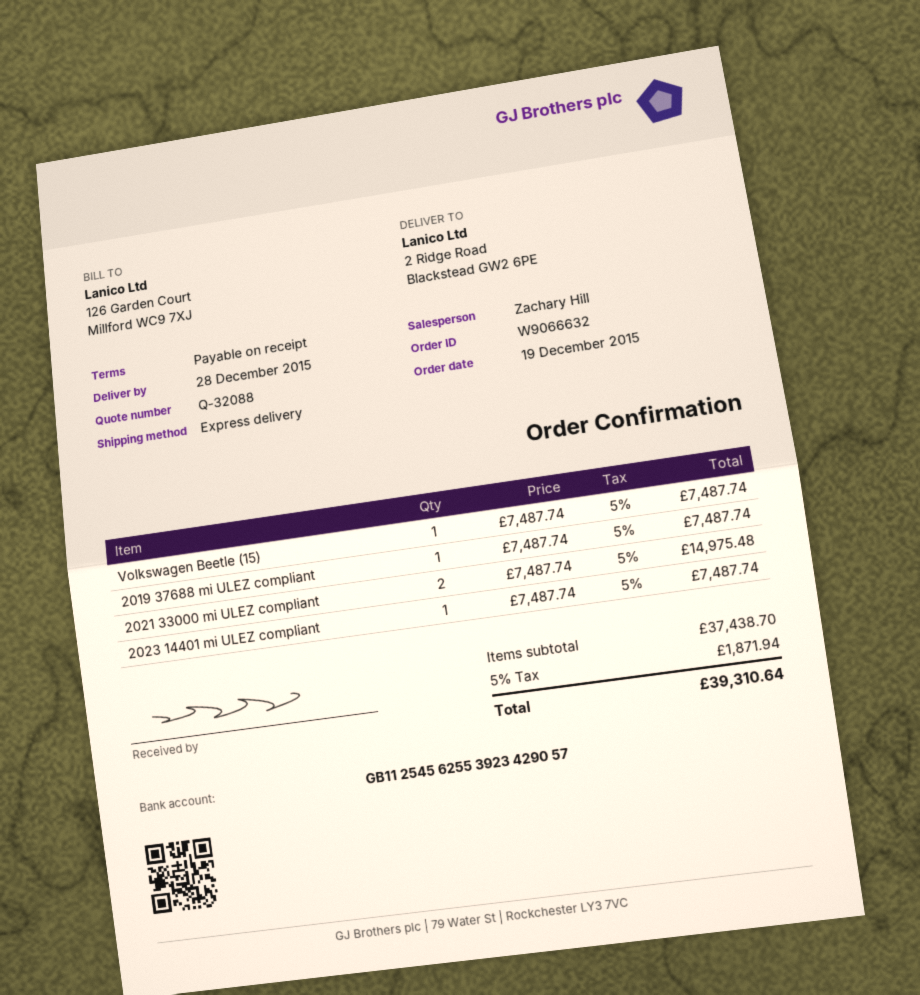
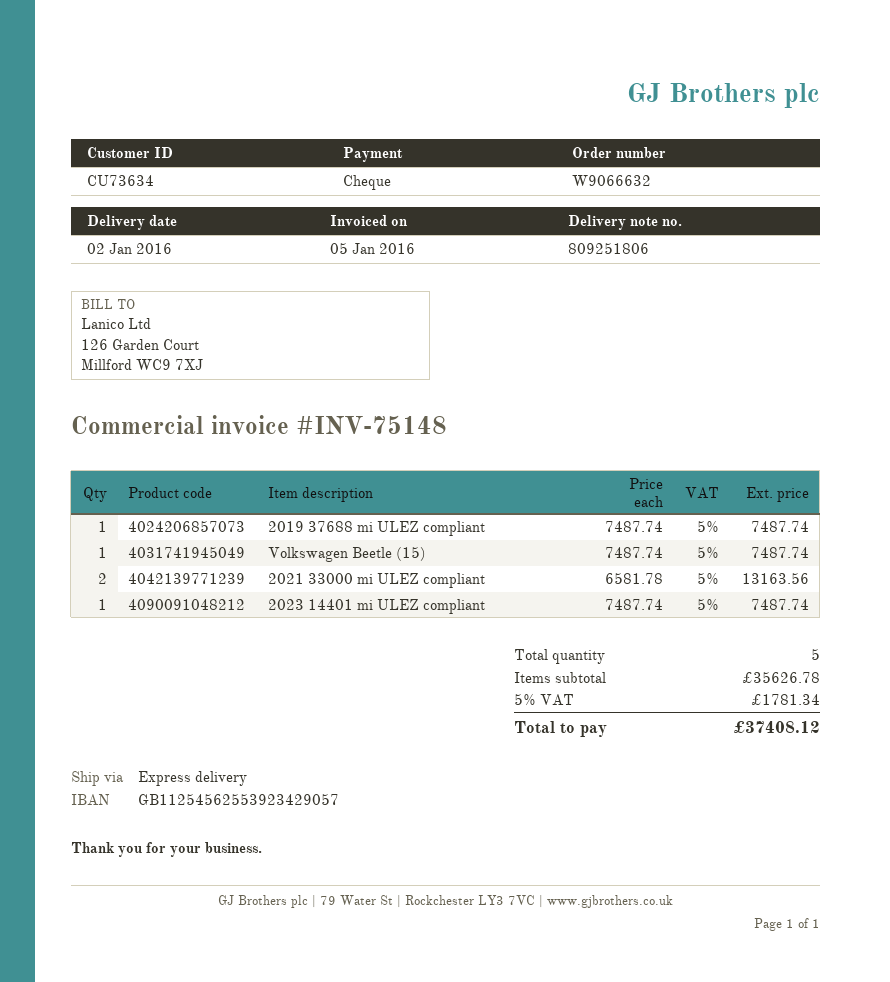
delivery date: 2015-12-28 -> 2016-01-02
2021 33000 mi ULEZ compliant: 2 x 7487.74 = 14975.48 -> 2 x 6581.78 = 13163.56
subtotal: 37438.70 -> 35626.78
tax: 5% = 1871.94 -> 5% = 1781.34
total: 39310.64 -> 37408.12

